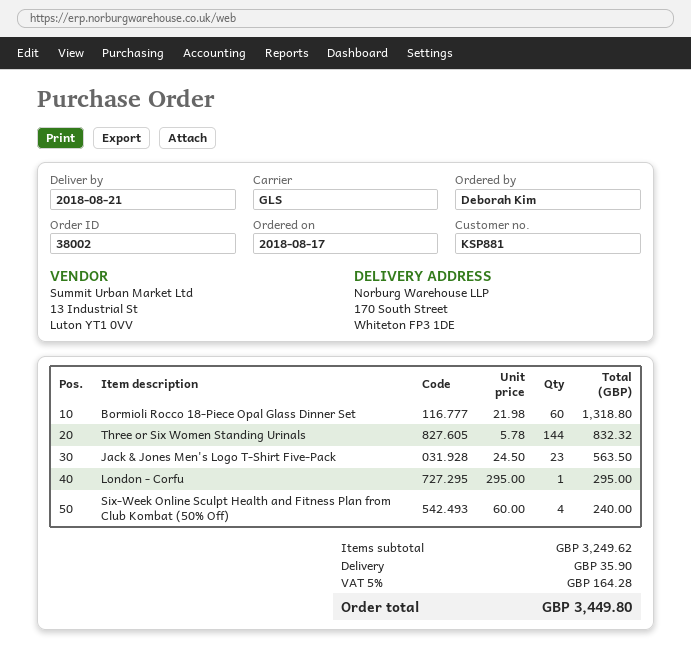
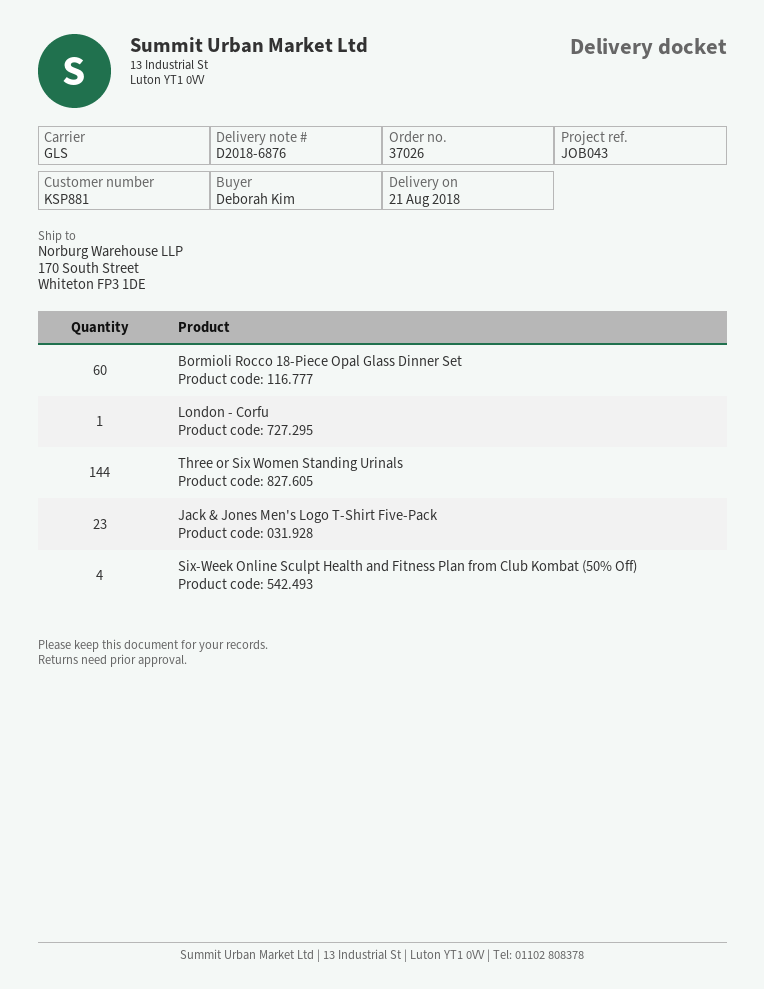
order number: 38002 -> 37026

